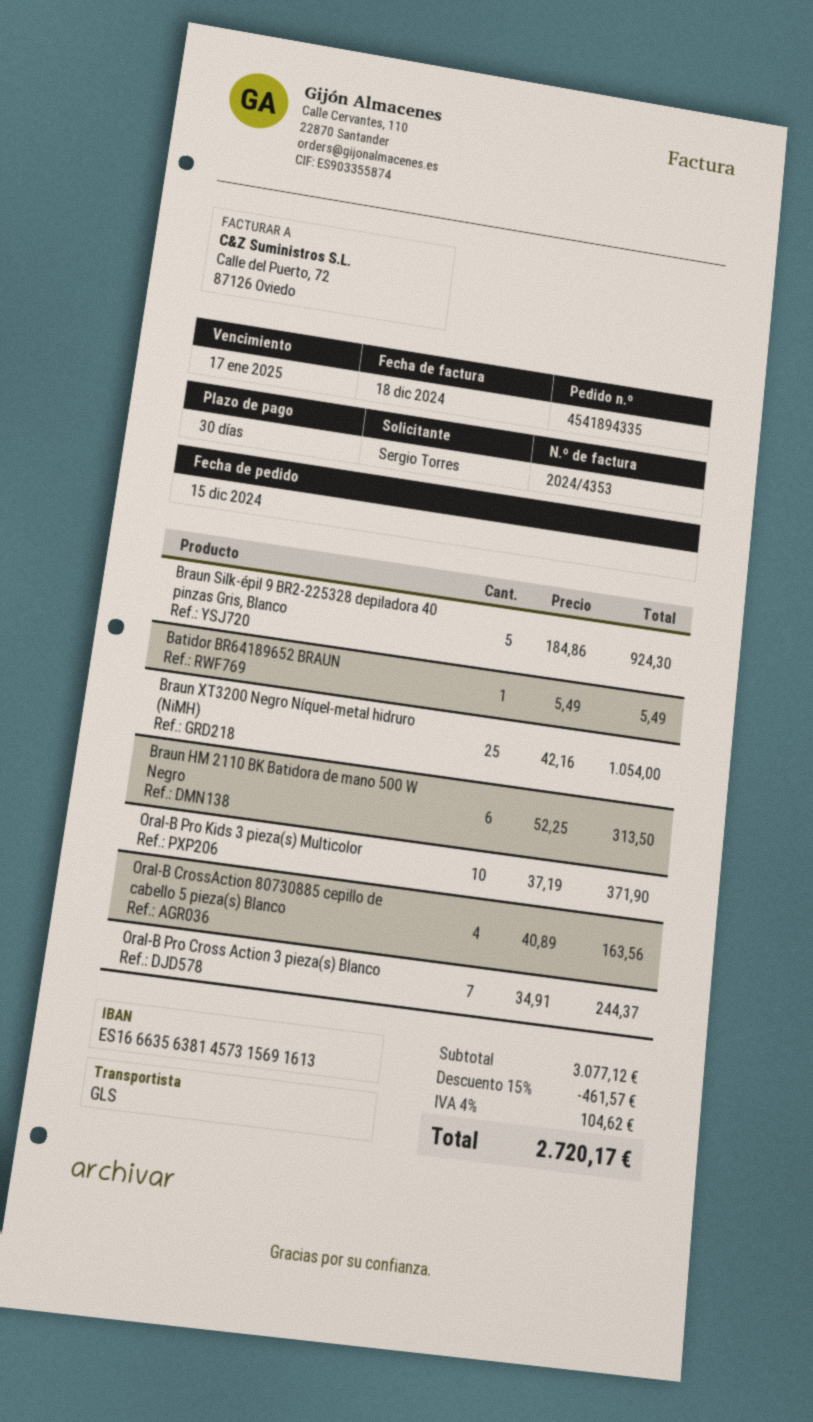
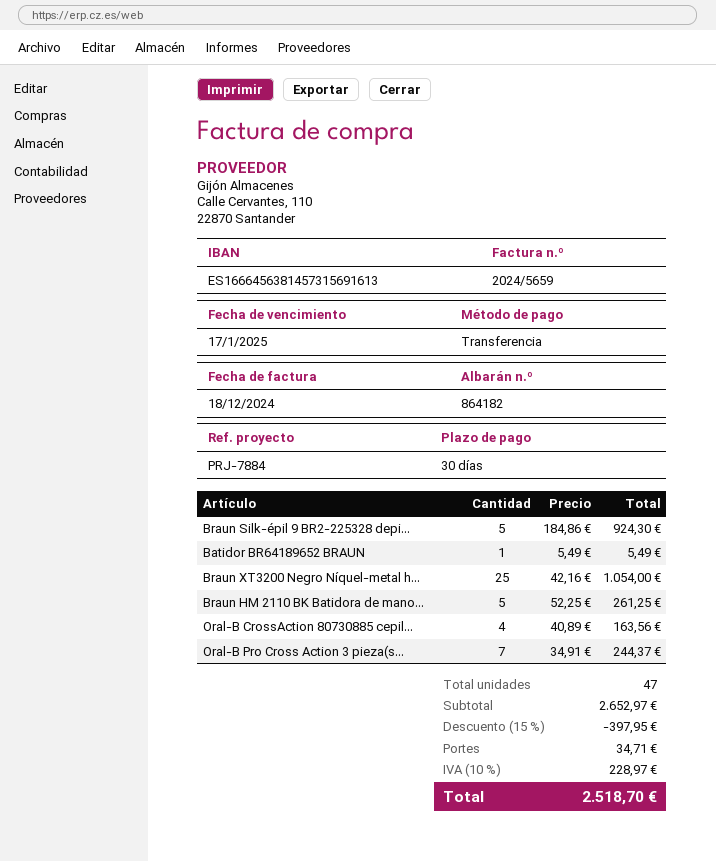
invoice number: 2024/4353 -> 2024/5659
bank account: ES1666356381457315691613 -> ES1666456381457315691613
Braun HM 2110 BK Batidora de mano 500 W Negro: 6 x 52.25 = 313.50 -> 5 x 52.25 = 261.25
Oral-B Pro Kids 3 pieza(s) Multicolor: 10 x 37.19 = 371.90 -> none
subtotal: 3077.12 -> 2652.97
discount: 15% = 461.57 -> 15% = 397.95
shipping: none -> 34.71
tax: 4% = 104.62 -> 10% = 228.97
total: 2720.17 -> 2518.70

